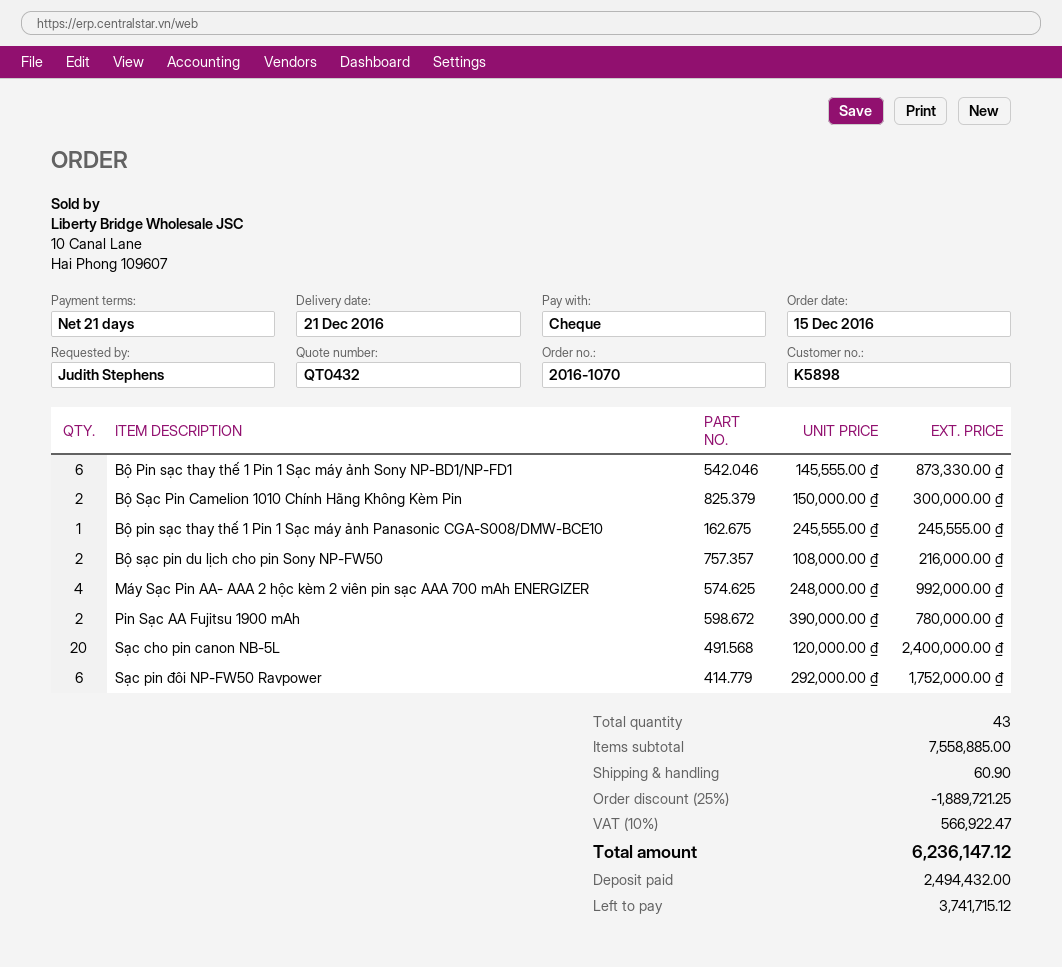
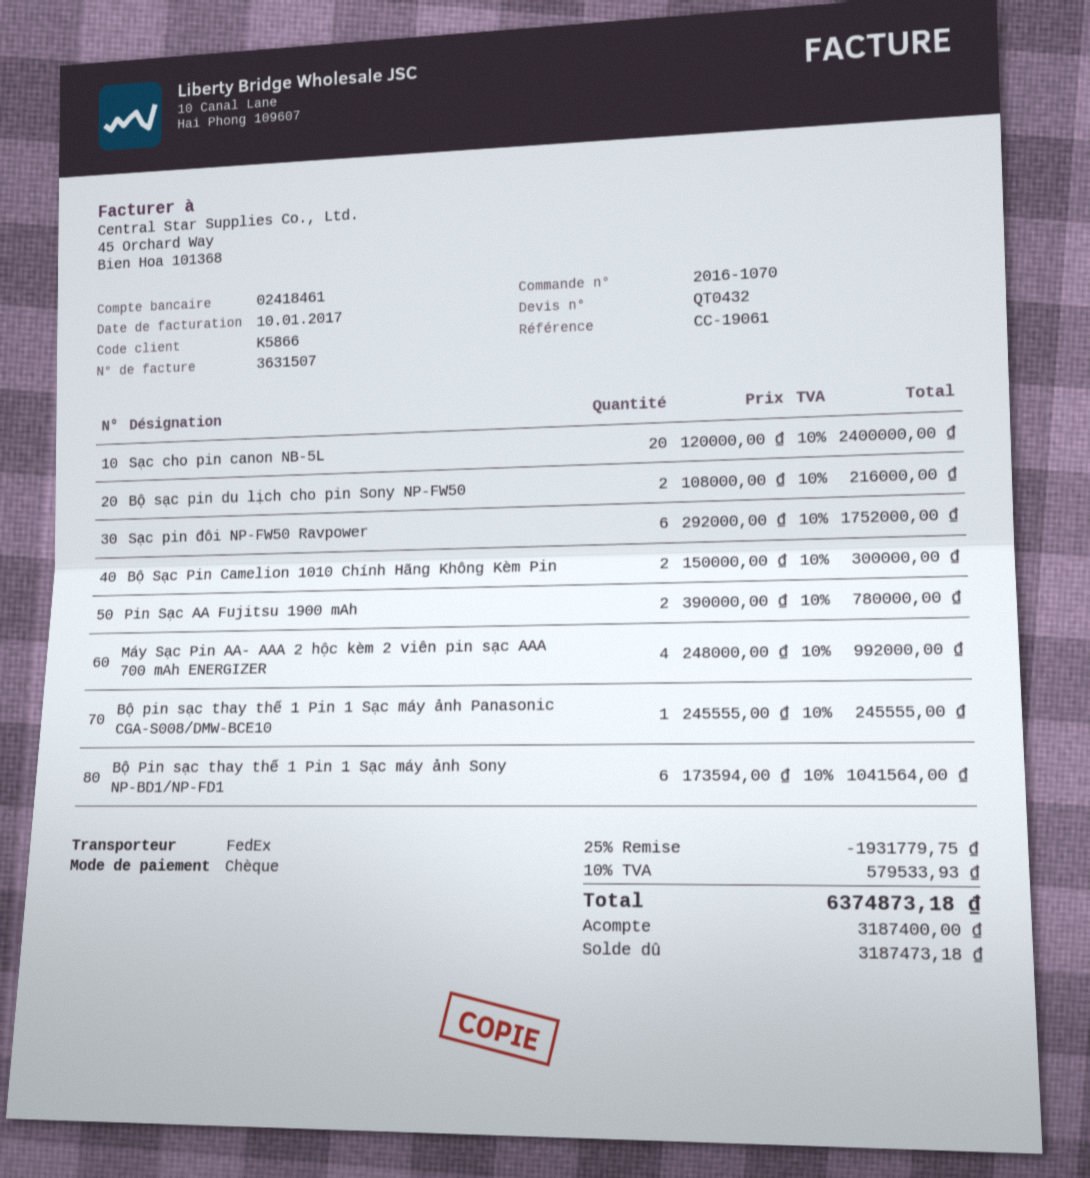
customer number: K5898 -> K5866
Bộ Pin sạc thay thế 1 Pin 1 Sạc máy ảnh Sony NP-BD1/NP-FD1: 6 x 145555.00 = 873330.00 -> 6 x 173594.00 = 1041564.00
discount: 25% = 1889721.25 -> 25% = 1931779.75
shipping: 60.90 -> none
tax: 10% = 566922.47 -> 10% = 579533.93
total: 6236147.12 -> 6374873.18
deposit: 2494432.00 -> 3187400.00
balance: 3741715.12 -> 3187473.18

